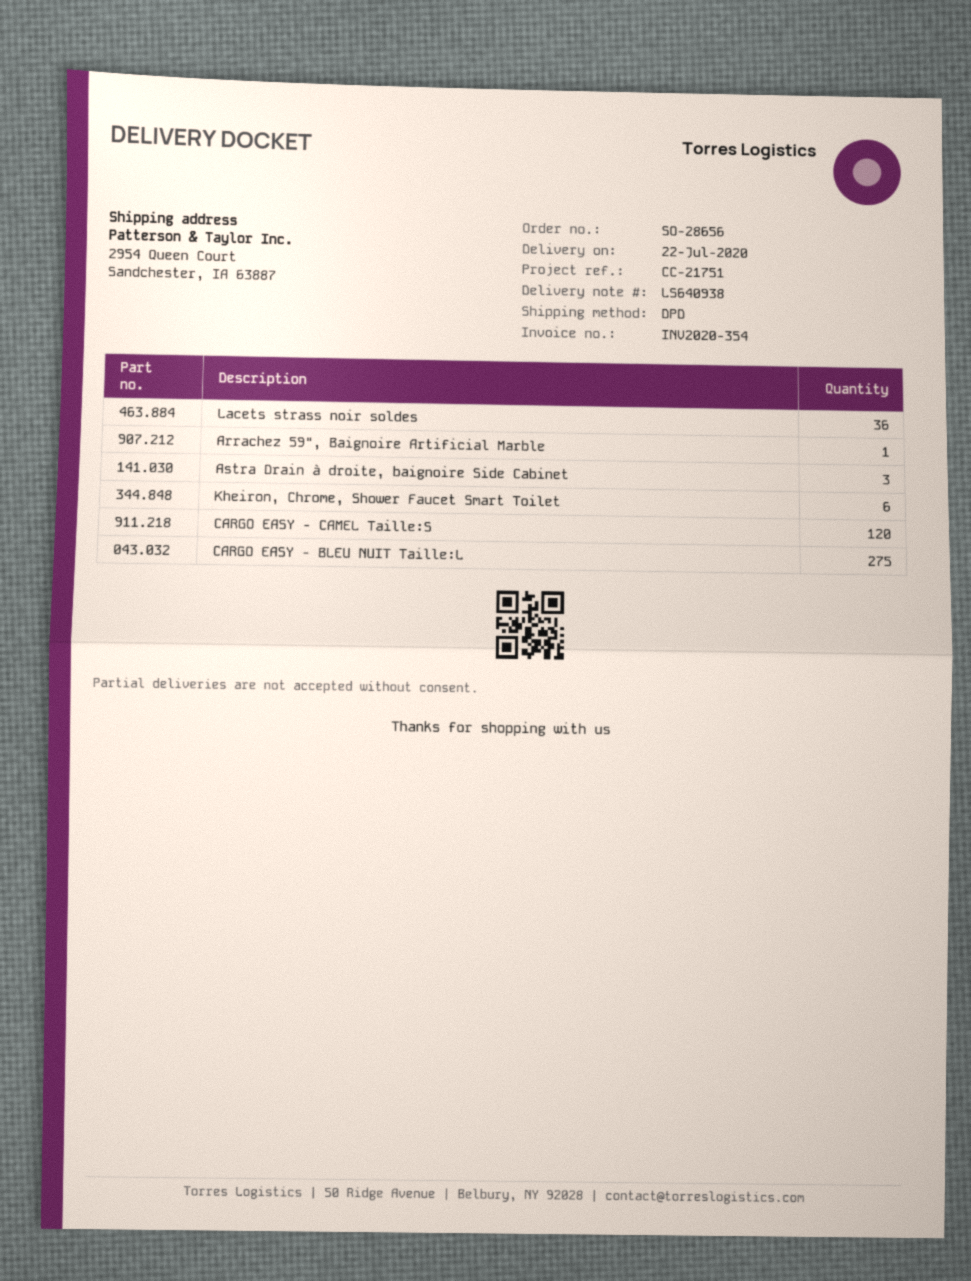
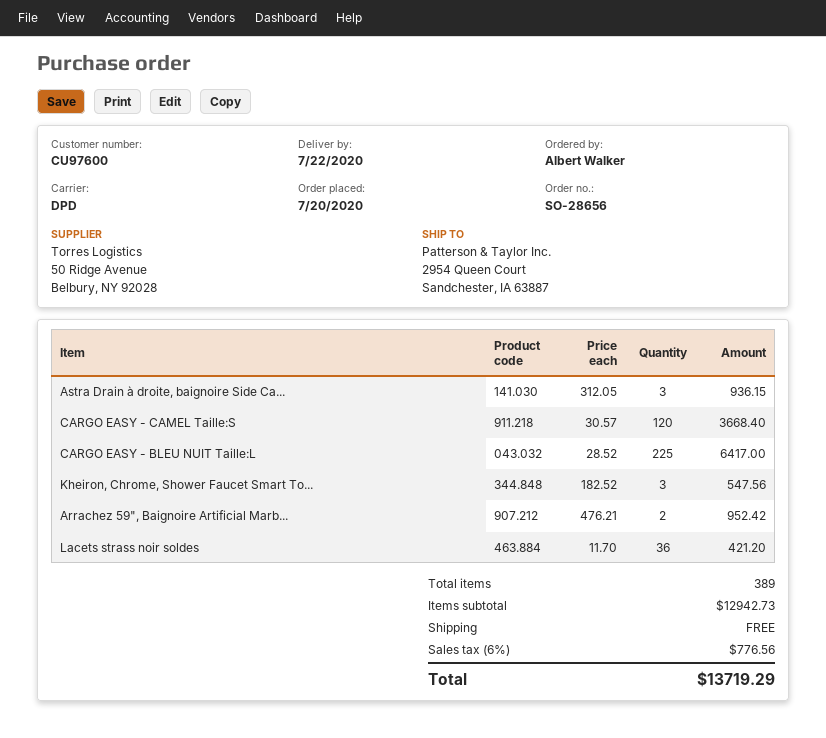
Arrachez 59", Baignoire Artificial Marble: 1 -> 2
Kheiron, Chrome, Shower Faucet Smart Toilet: 6 -> 3
CARGO EASY - BLEU NUIT Taille:L: 275 -> 225

